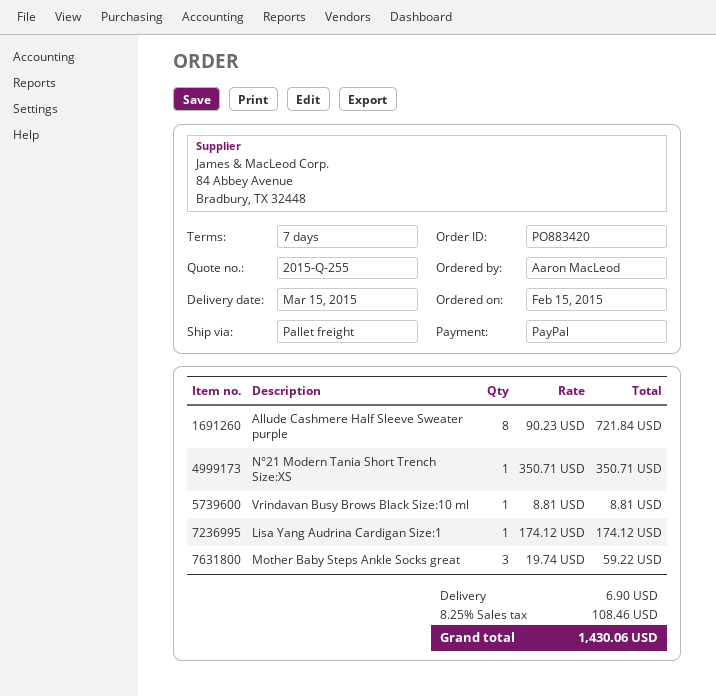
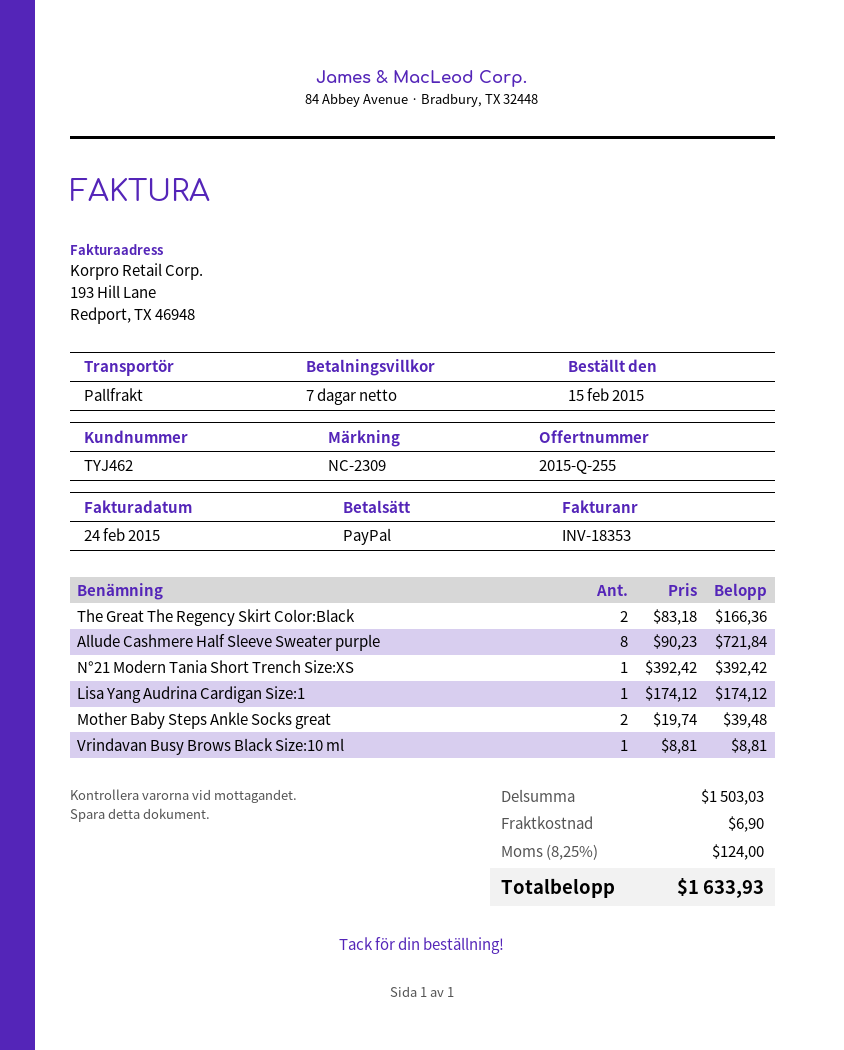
N°21 Modern Tania Short Trench Size:XS: 1 x 350.71 = 350.71 -> 1 x 392.42 = 392.42
Mother Baby Steps Ankle Socks great: 3 x 19.74 = 59.22 -> 2 x 19.74 = 39.48
The Great The Regency Skirt Color:Black: none -> 2 x 83.18 = 166.36
tax: 8.25% = 108.46 -> 8.25% = 124.00
total: 1430.06 -> 1633.93

